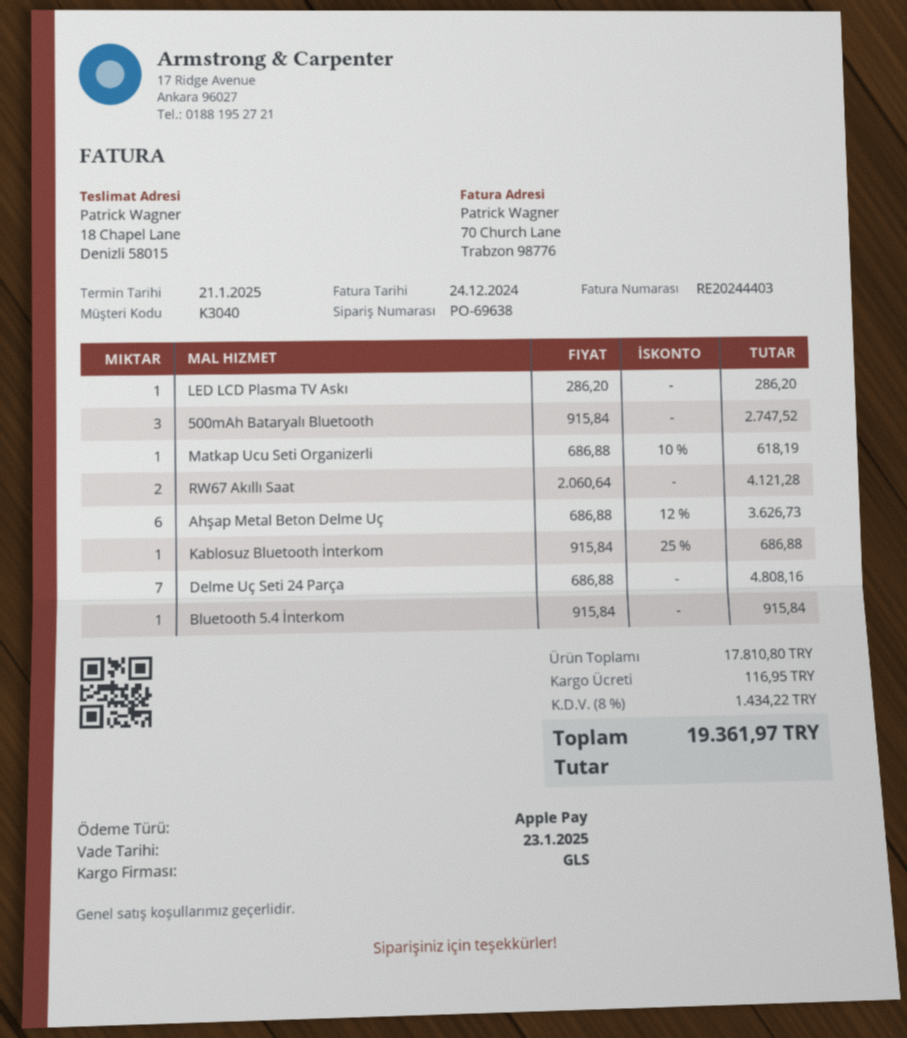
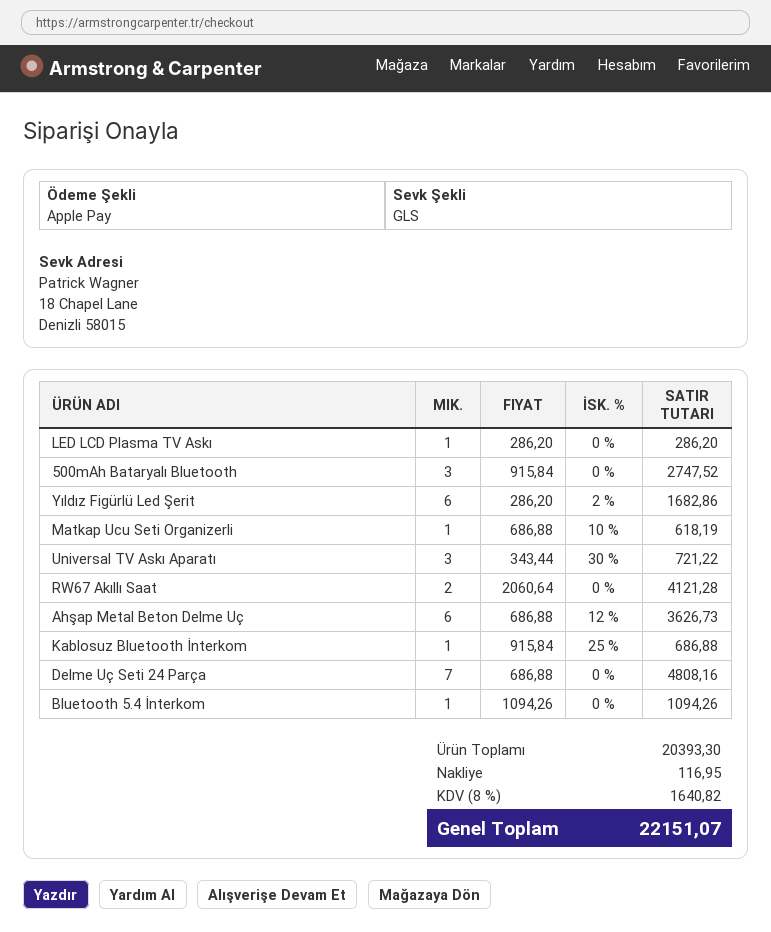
Bluetooth 5.4 İnterkom: 1 x 915.84 = 915.84 -> 1 x 1094.26 = 1094.26
Yıldız Figürlü Led Şerit: none -> 6 x 286.20 - 2% = 1682.86
Universal TV Askı Aparatı: none -> 3 x 343.44 - 30% = 721.22
subtotal: 17810.80 -> 20393.30
tax: 8% = 1434.22 -> 8% = 1640.82
total: 19361.97 -> 22151.07

